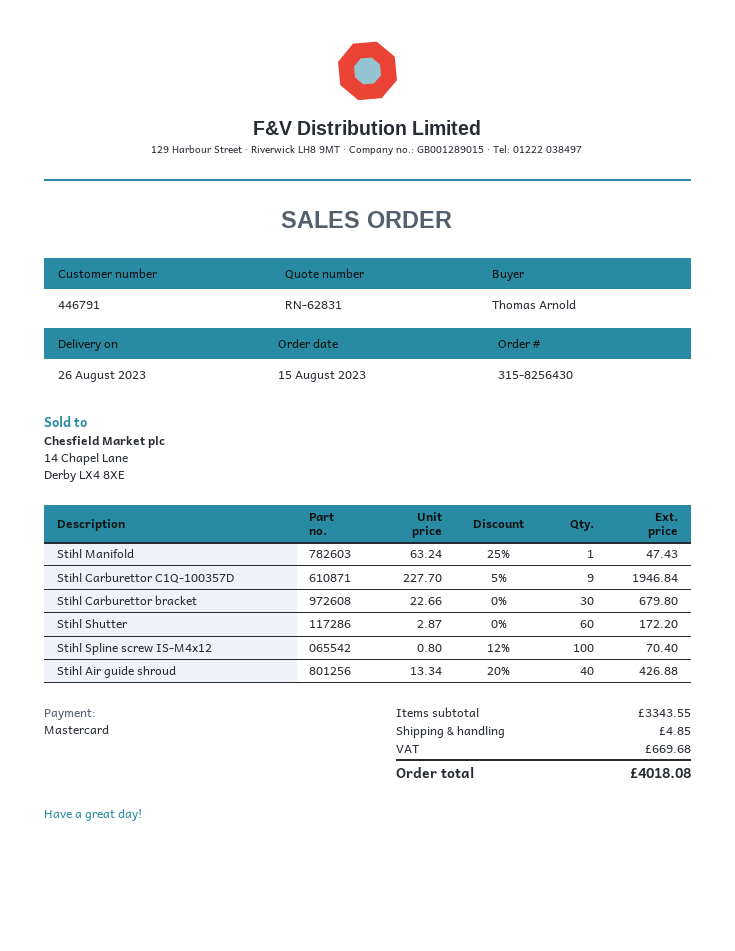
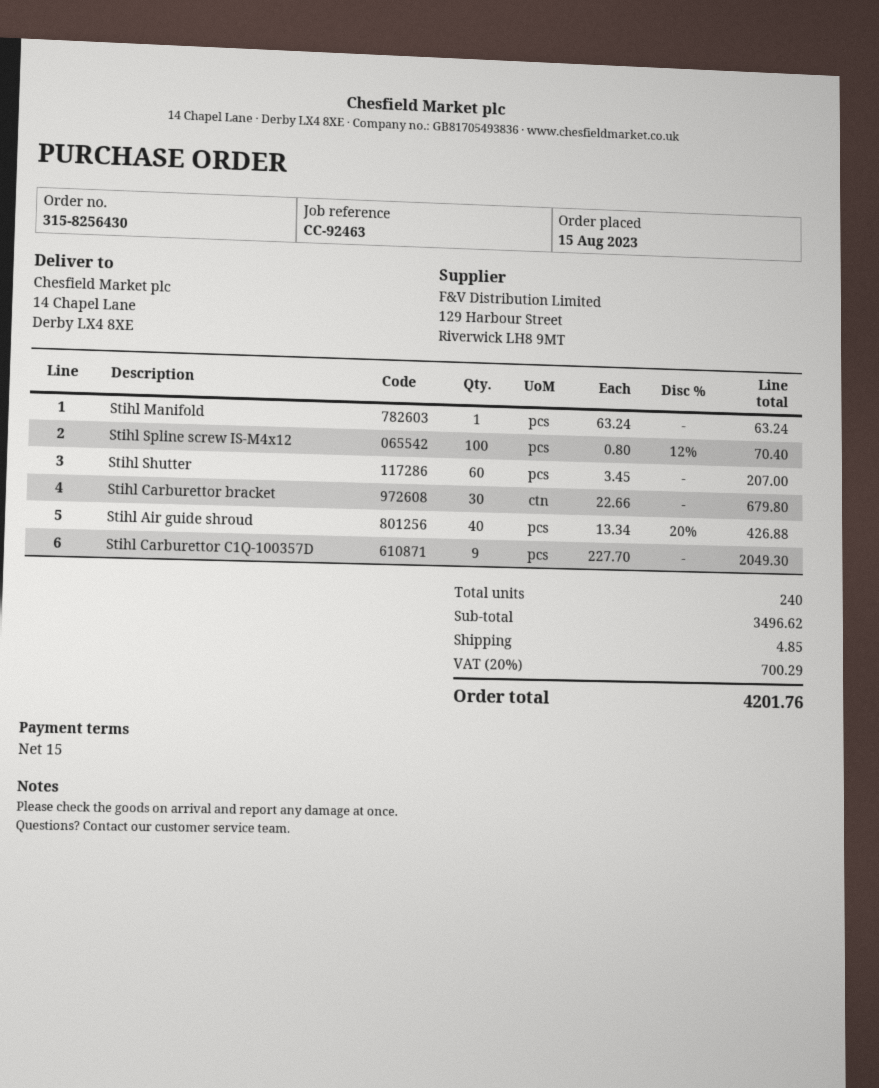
Stihl Manifold: 1 x 63.24 - 25% = 47.43 -> 1 x 63.24 = 63.24
Stihl Carburettor C1Q-100357D: 9 x 227.70 - 5% = 1946.84 -> 9 x 227.70 = 2049.30
Stihl Shutter: 60 x 2.87 = 172.20 -> 60 x 3.45 = 207.00
subtotal: 3343.55 -> 3496.62
tax: 669.68 -> 700.29
total: 4018.08 -> 4201.76

